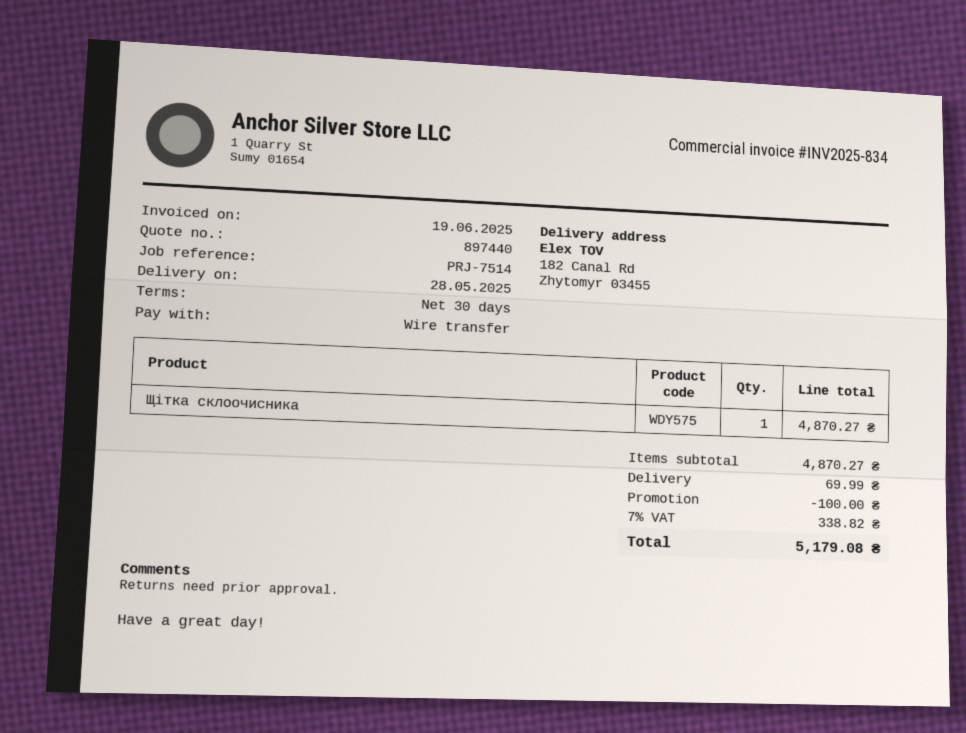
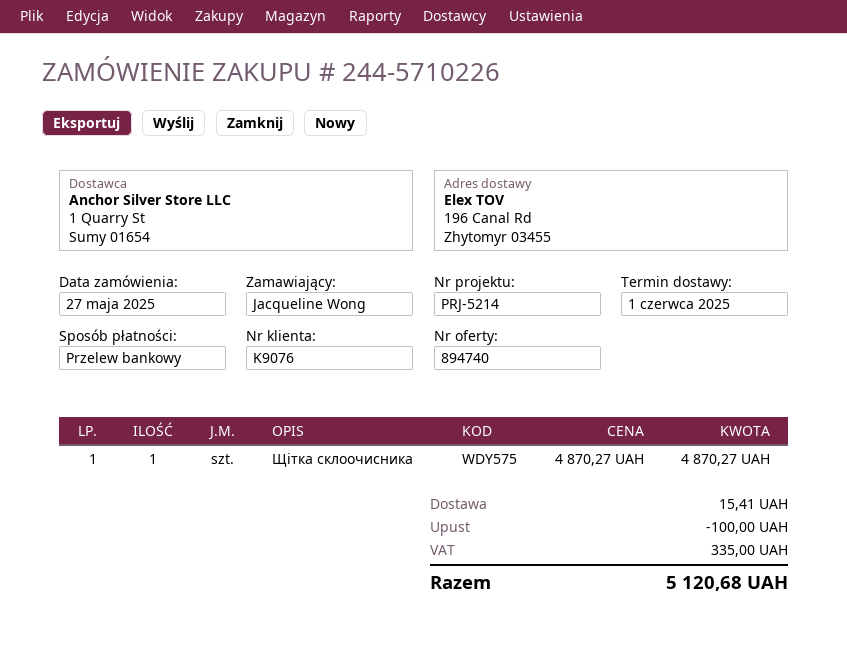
quote number: 897440 -> 894740
delivery date: 2025-05-28 -> 2025-06-01
reference: PRJ-7514 -> PRJ-5214
ship to: 182 Canal Rd, Zhytomyr 03455 -> 196 Canal Rd, Zhytomyr 03455
shipping: 69.99 -> 15.41
tax: 338.82 -> 335.00
total: 5179.08 -> 5120.68

